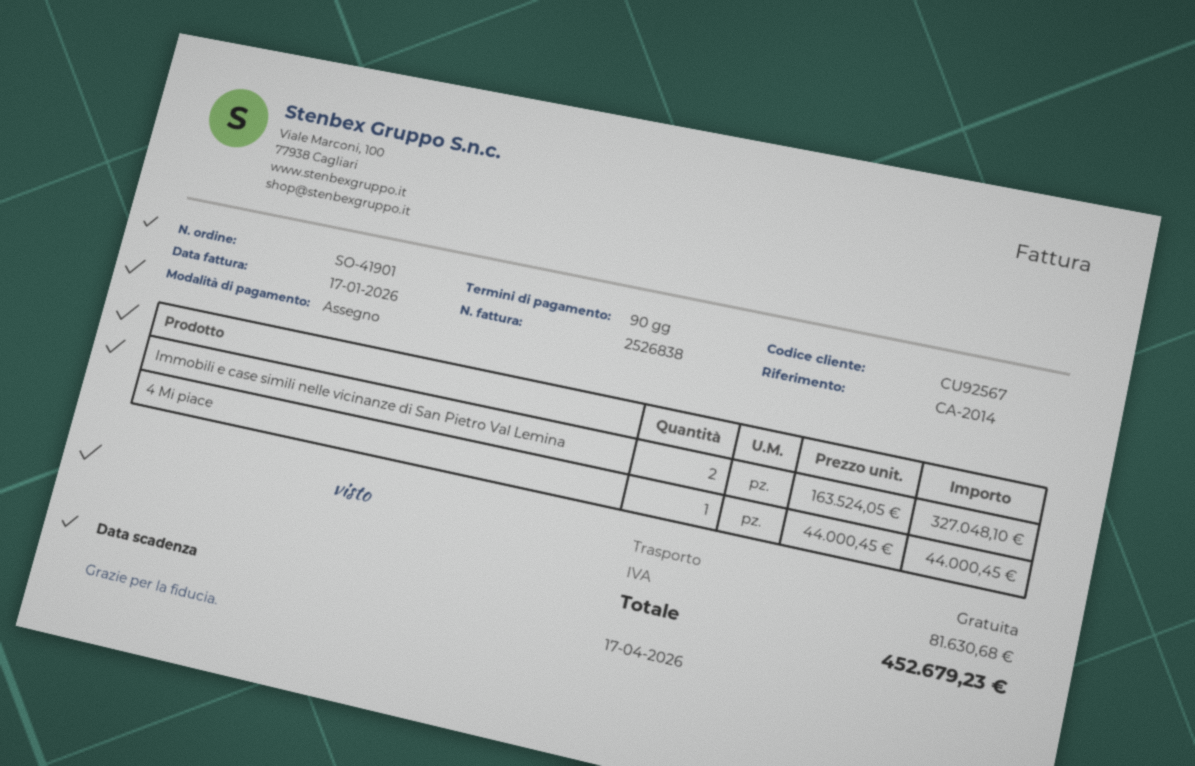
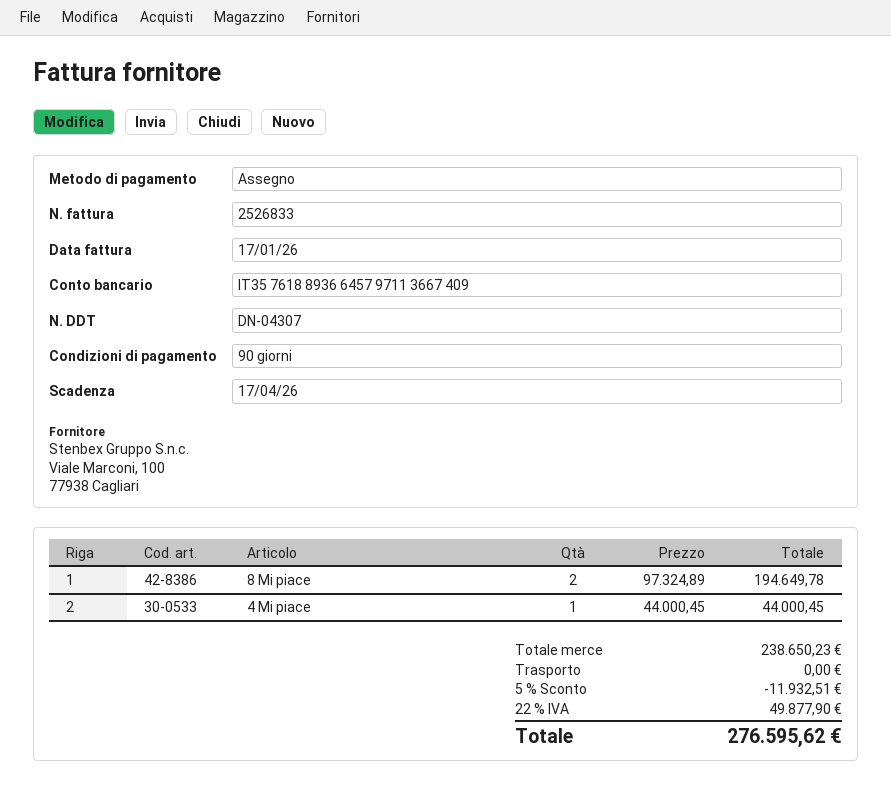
invoice number: 2526838 -> 2526833
Immobili e case simili nelle vicinanze di San Pietro Val Lemina: 2 x 163524.05 = 327048.10 -> none
8 Mi piace: none -> 2 x 97324.89 = 194649.78
discount: none -> 5% = 11932.51
tax: 81630.68 -> 49877.90
total: 452679.23 -> 276595.62

